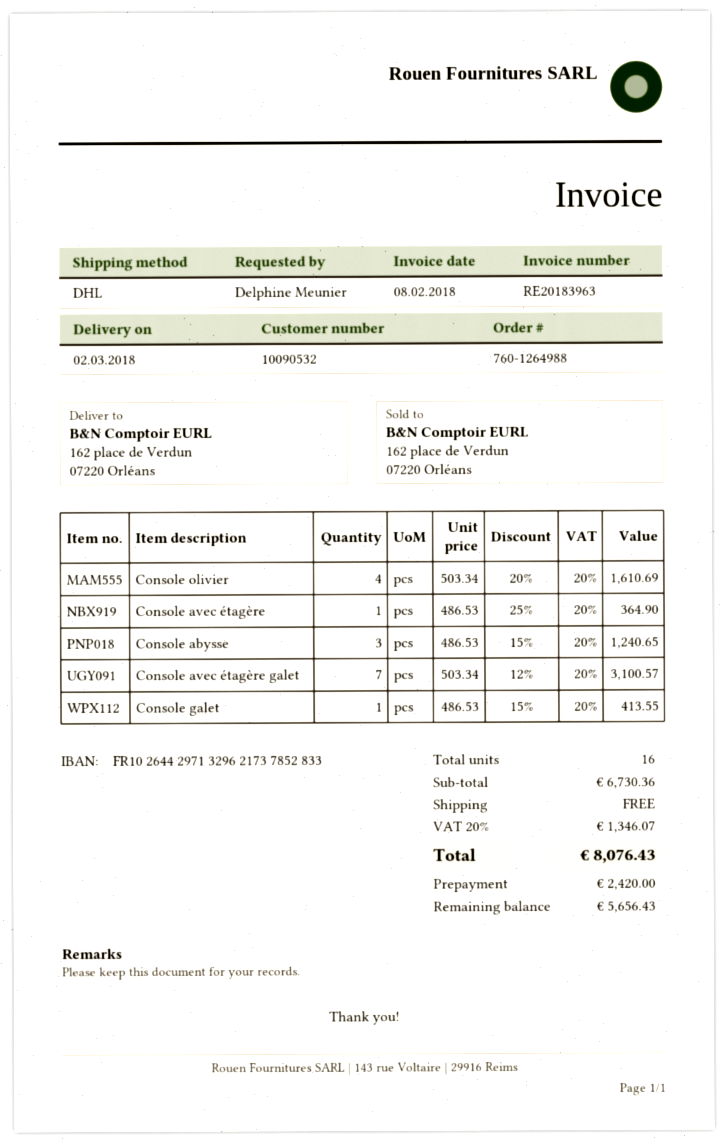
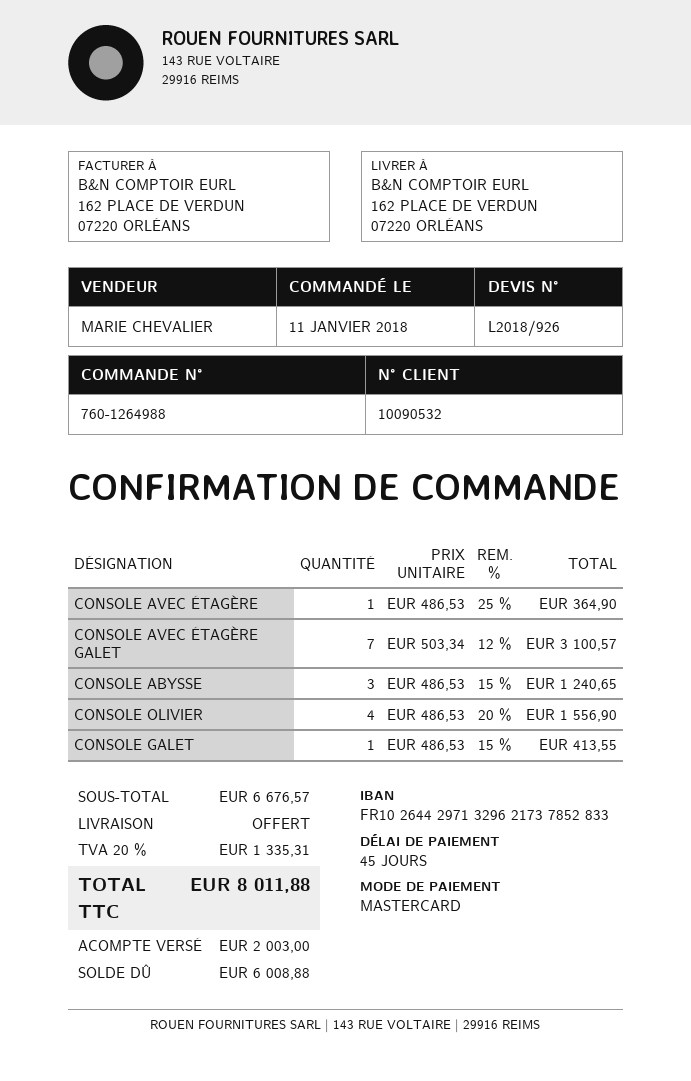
Console olivier: 4 x 503.34 - 20% = 1610.69 -> 4 x 486.53 - 20% = 1556.90
subtotal: 6730.36 -> 6676.57
tax: 20% = 1346.07 -> 20% = 1335.31
total: 8076.43 -> 8011.88
deposit: 2420.00 -> 2003.00
balance: 5656.43 -> 6008.88

